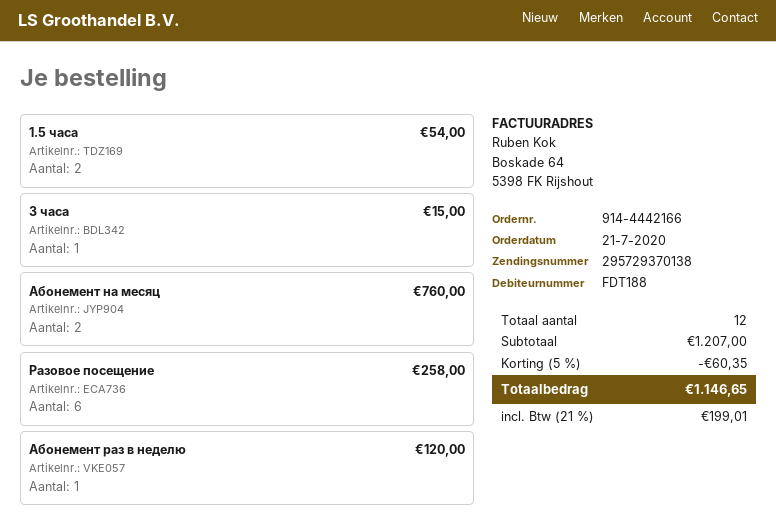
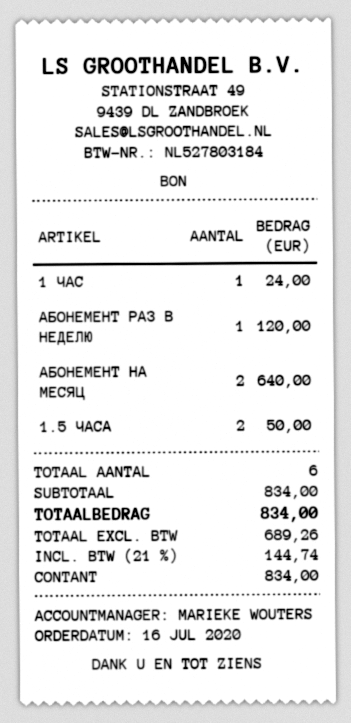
order date: 2020-07-21 -> 2020-07-16
1.5 часа: 2 for 54.00 -> 2 for 50.00
3 часа: 1 for 15.00 -> none
Абонемент на месяц: 2 for 760.00 -> 2 for 640.00
Разовое посещение: 6 for 258.00 -> none
1 ЧАС: none -> 1 for 24.00
total quantity: 12 -> 6
subtotal: 1207.00 -> 834.00
discount: 5% = 60.35 -> none
tax: 21% = 199.01 -> 21% = 144.74
total: 1146.65 -> 834.00

